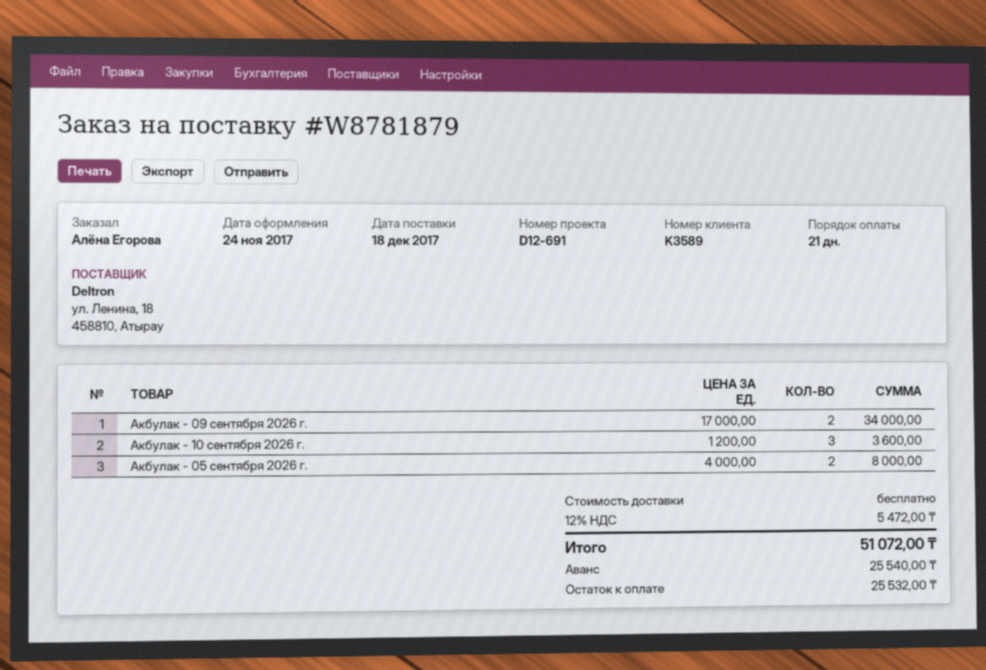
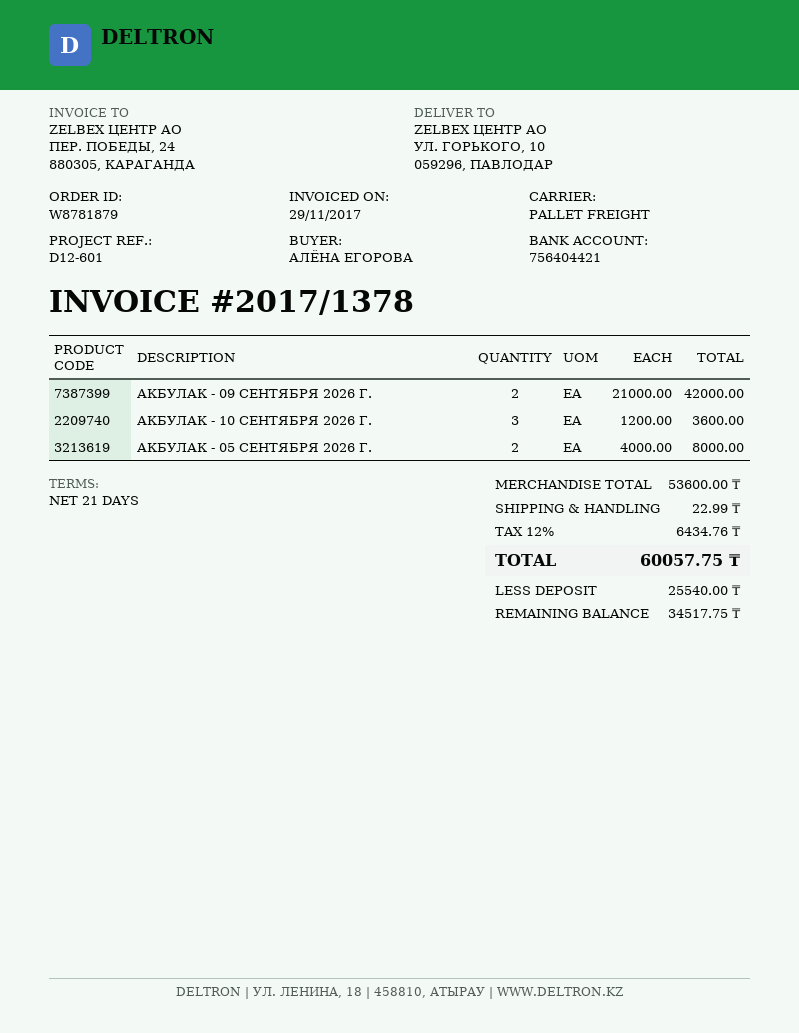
reference: D12-691 -> D12-601
Акбулак - 09 сентября 2026 г.: 2 x 17000.00 = 34000.00 -> 2 x 21000.00 = 42000.00
shipping: 0.00 -> 22.99
tax: 12% = 5472.00 -> 12% = 6434.76
total: 51072.00 -> 60057.75
balance: 25532.00 -> 34517.75

